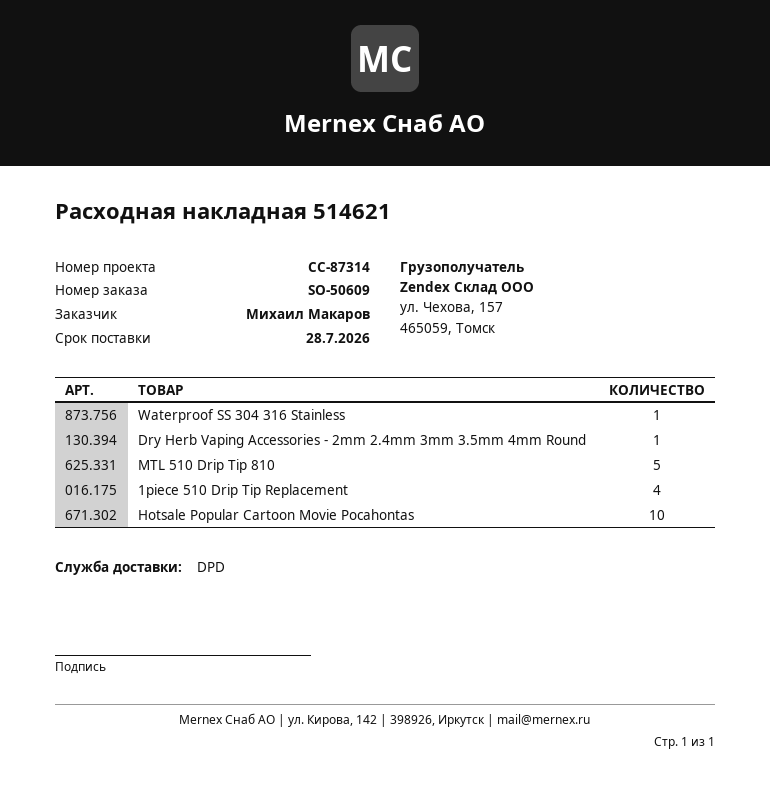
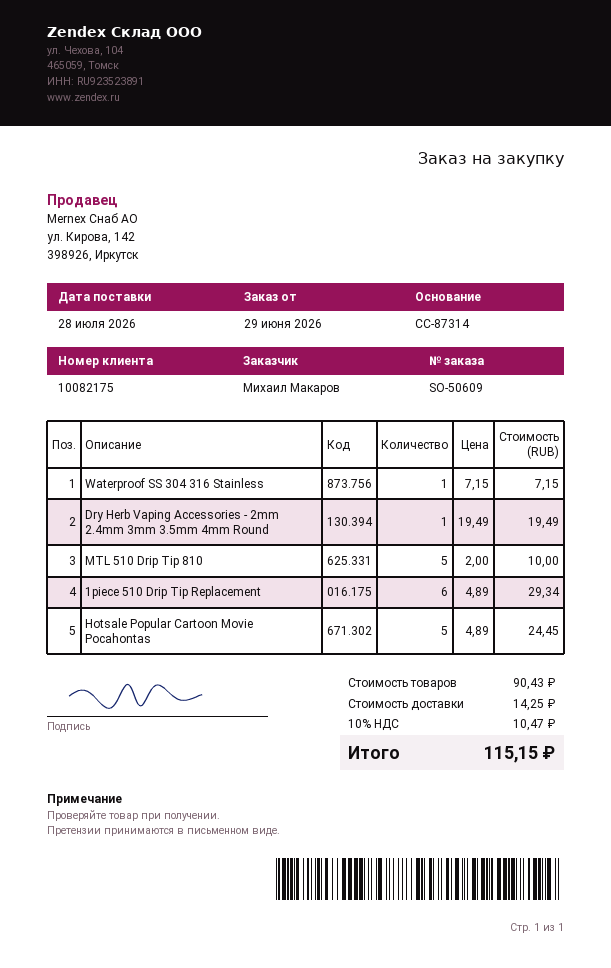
1piece 510 Drip Tip Replacement: 4 -> 6
Hotsale Popular Cartoon Movie Pocahontas: 10 -> 5

